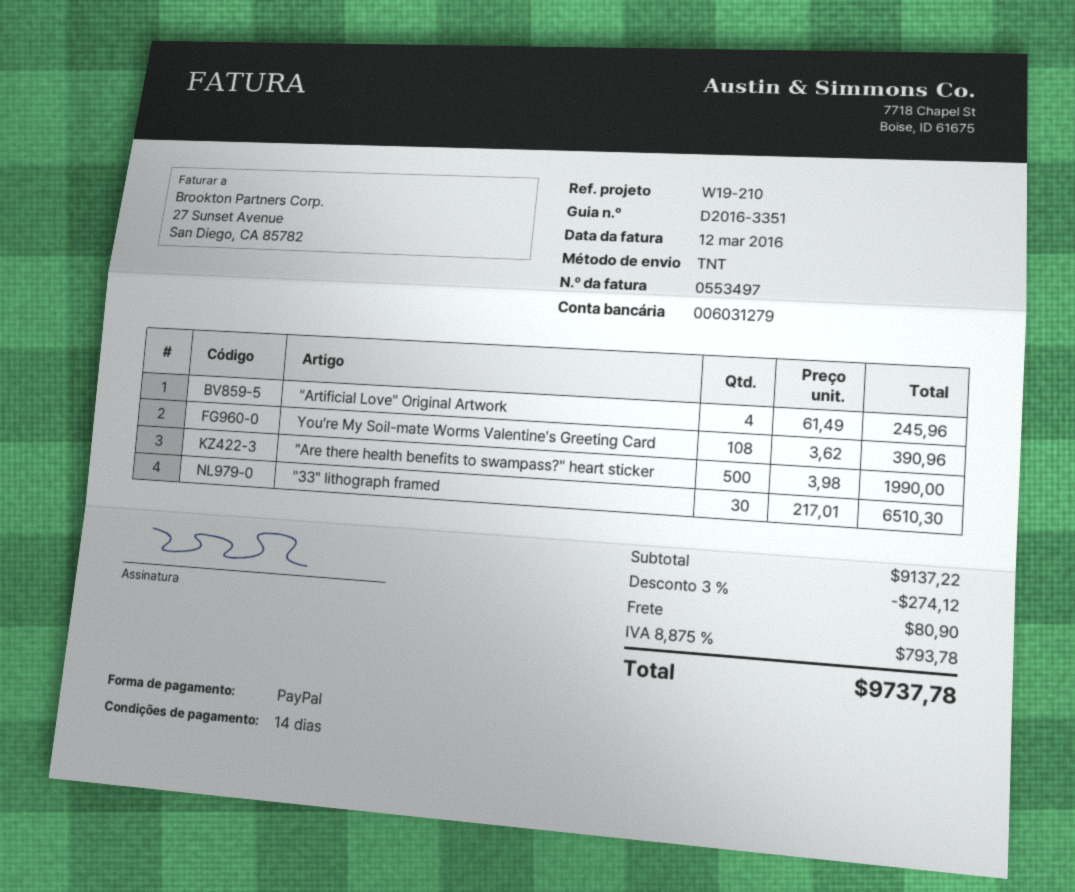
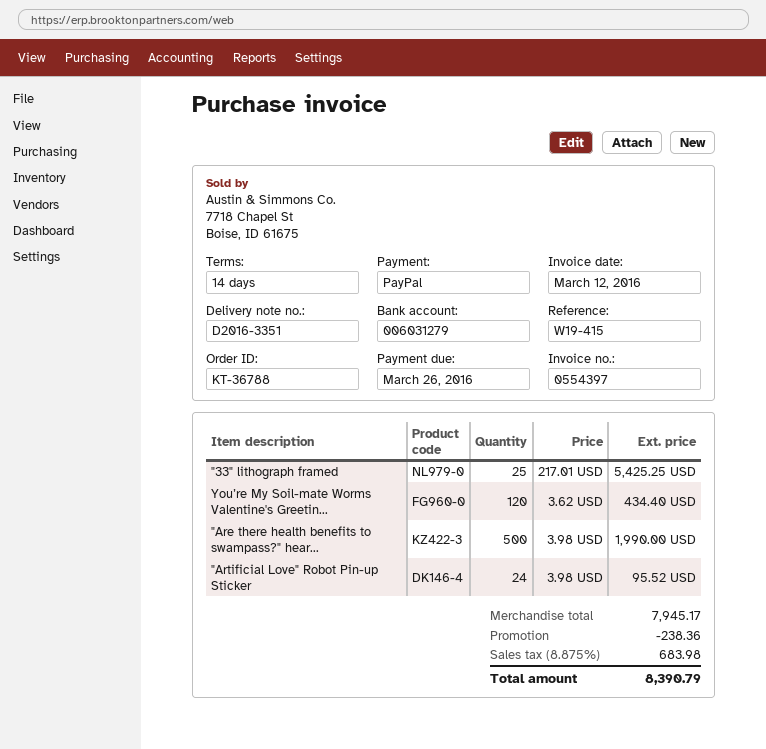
invoice number: 0553497 -> 0554397
reference: W19-210 -> W19-415
"Artificial Love" Original Artwork: 4 x 61.49 = 245.96 -> none
You’re My Soil-mate Worms Valentine's Greeting Card: 108 x 3.62 = 390.96 -> 120 x 3.62 = 434.40
"33" lithograph framed: 30 x 217.01 = 6510.30 -> 25 x 217.01 = 5425.25
"Artificial Love" Robot Pin-up Sticker: none -> 24 x 3.98 = 95.52
subtotal: 9137.22 -> 7945.17
discount: 274.12 -> 238.36
shipping: 80.90 -> none
tax: 8.875% = 793.78 -> 8.875% = 683.98
total: 9737.78 -> 8390.79

